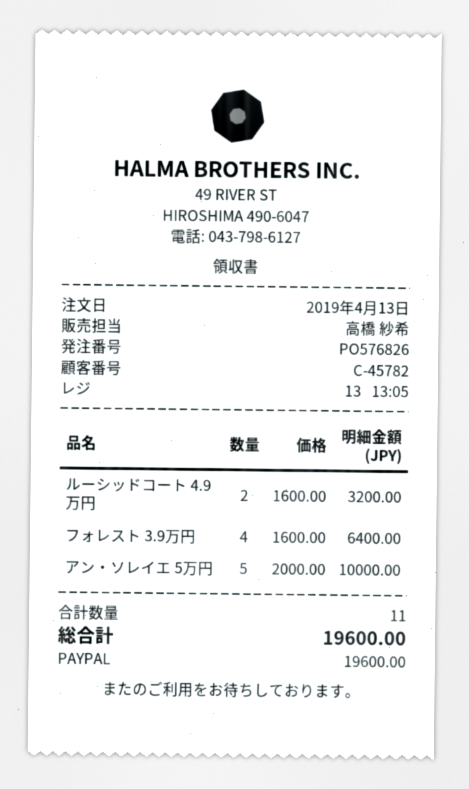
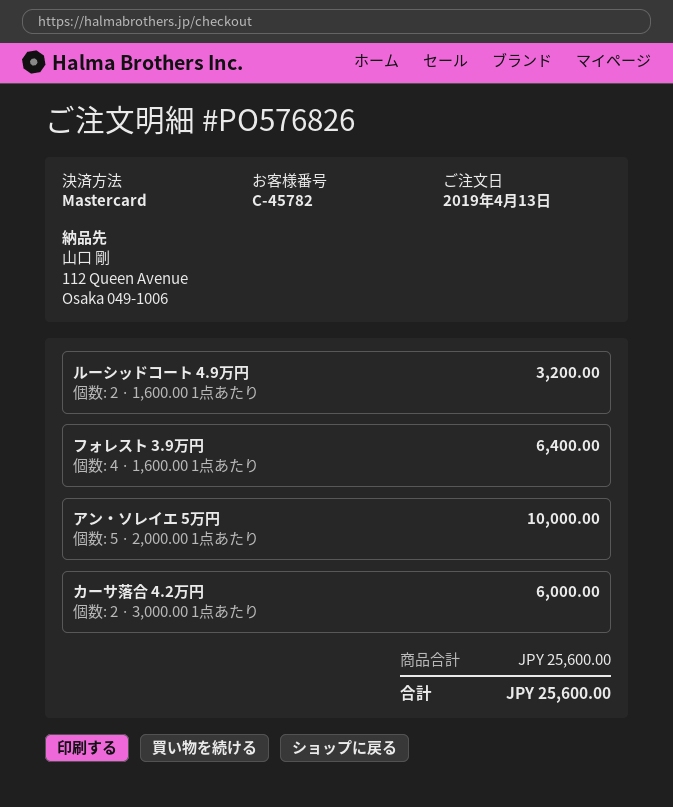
payment method: PayPal -> Mastercard
カーサ落合 4.2万円: none -> 2 x 3000.00 = 6000.00
total: 19600.00 -> 25600.00

